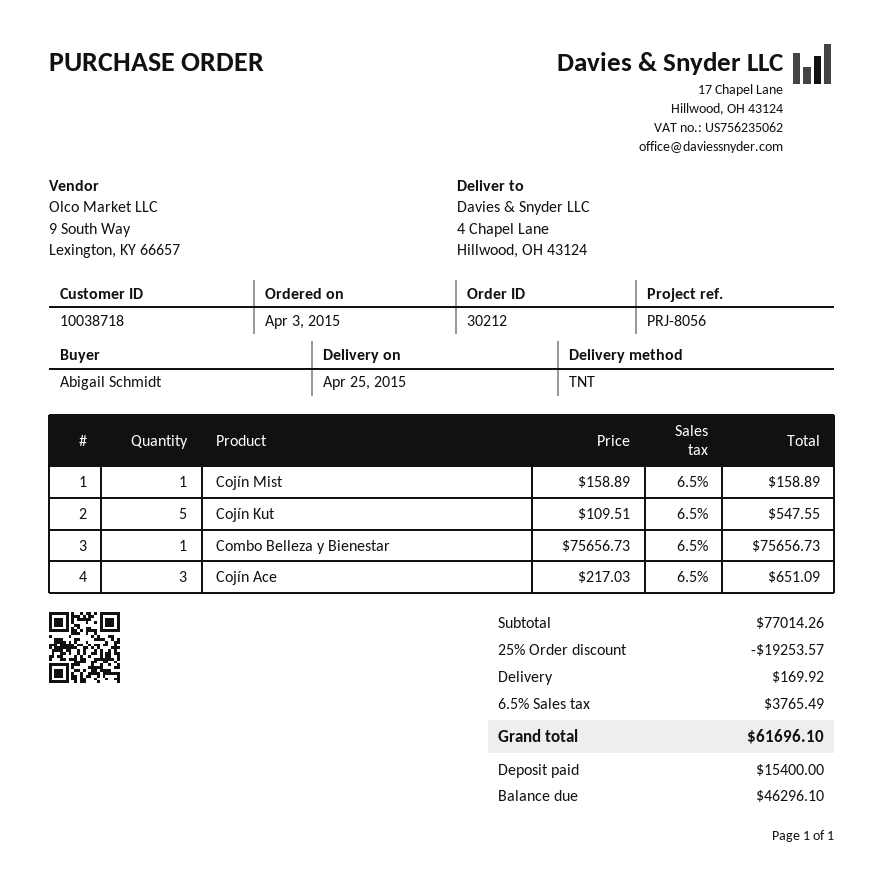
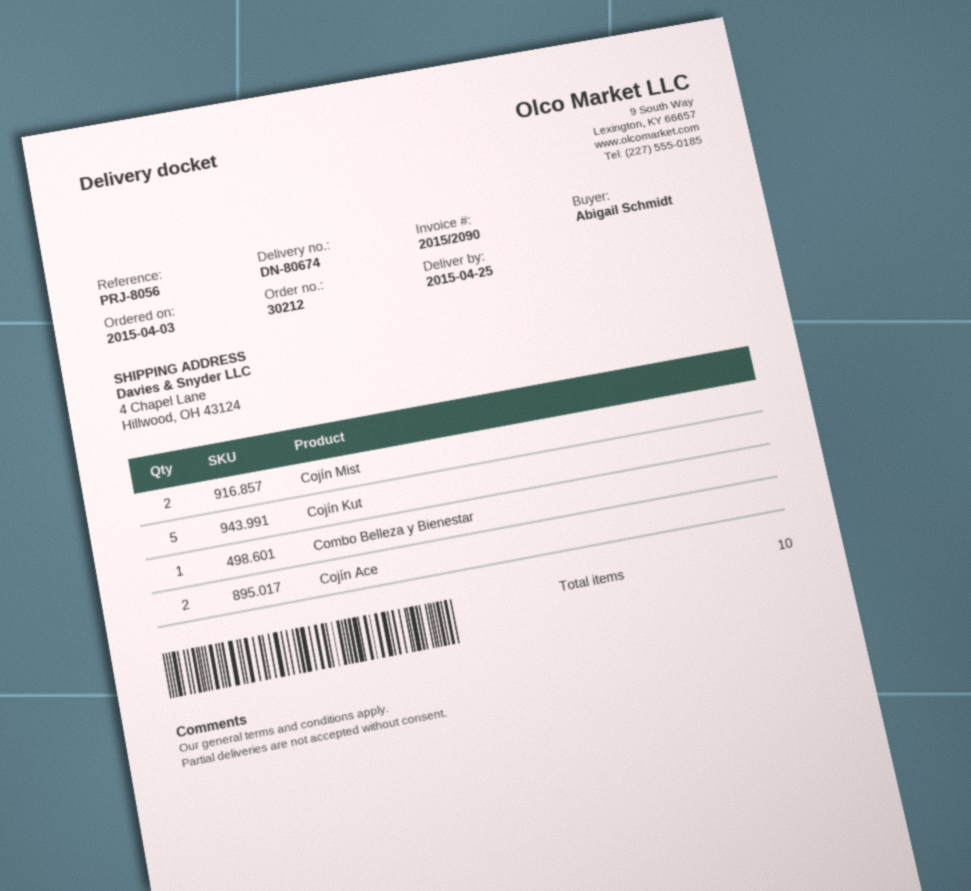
Cojín Mist: 1 -> 2
Cojín Ace: 3 -> 2

